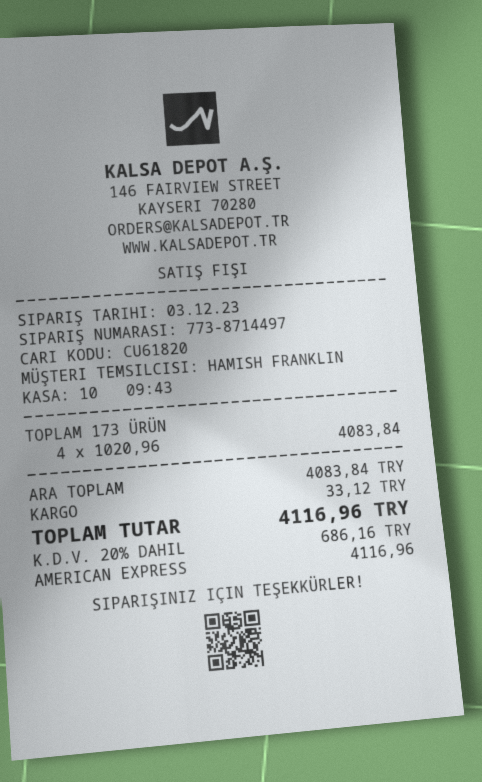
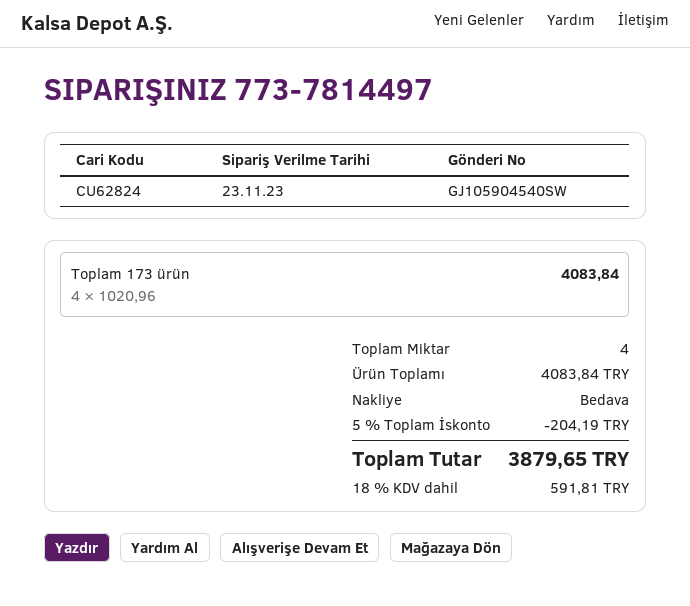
order number: 773-8714497 -> 773-7814497
order date: 2023-12-03 -> 2023-11-23
customer number: CU61820 -> CU62824
discount: none -> 5% = 204.19
shipping: 33.12 -> 0.00
tax: 20% = 686.16 -> 18% = 591.81
total: 4116.96 -> 3879.65

